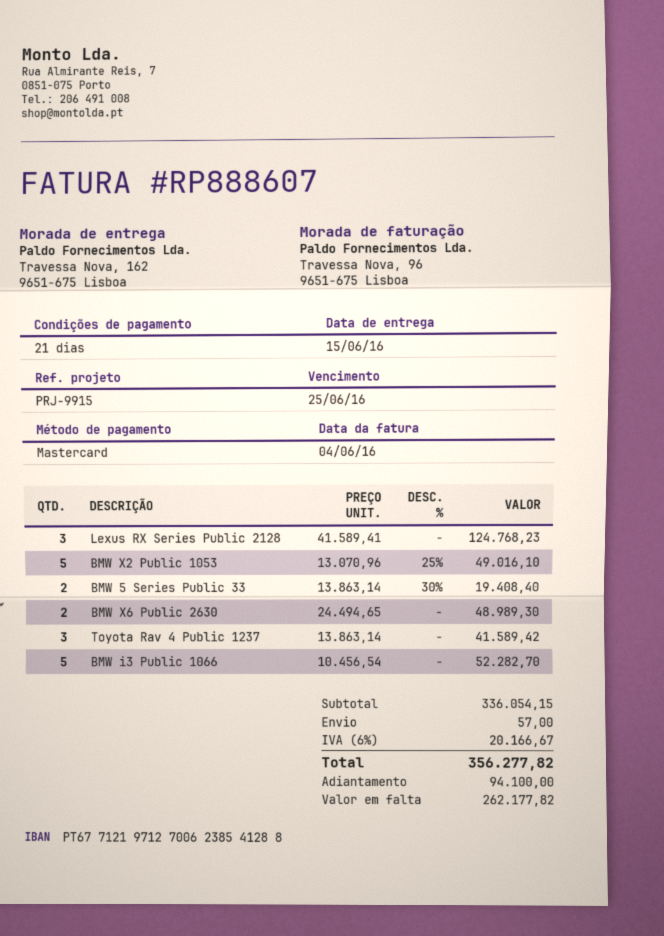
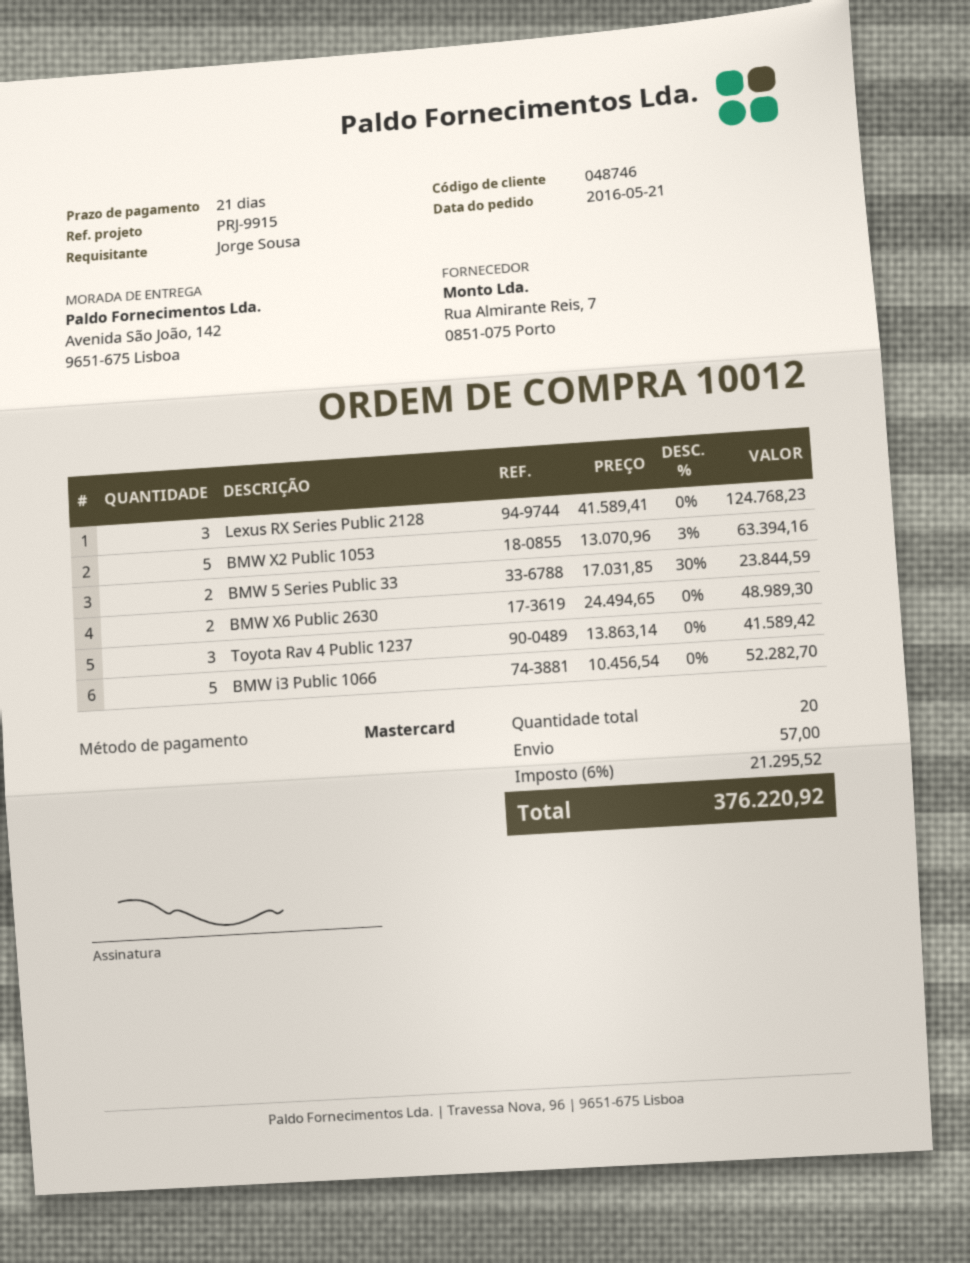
ship to: Travessa Nova, 162, 9651-675 Lisboa -> Avenida São João, 142, 9651-675 Lisboa
BMW X2 Public 1053: 5 x 13070.96 - 25% = 49016.10 -> 5 x 13070.96 - 3% = 63394.16
BMW 5 Series Public 33: 2 x 13863.14 - 30% = 19408.40 -> 2 x 17031.85 - 30% = 23844.59
tax: 6% = 20166.67 -> 6% = 21295.52
total: 356277.82 -> 376220.92

